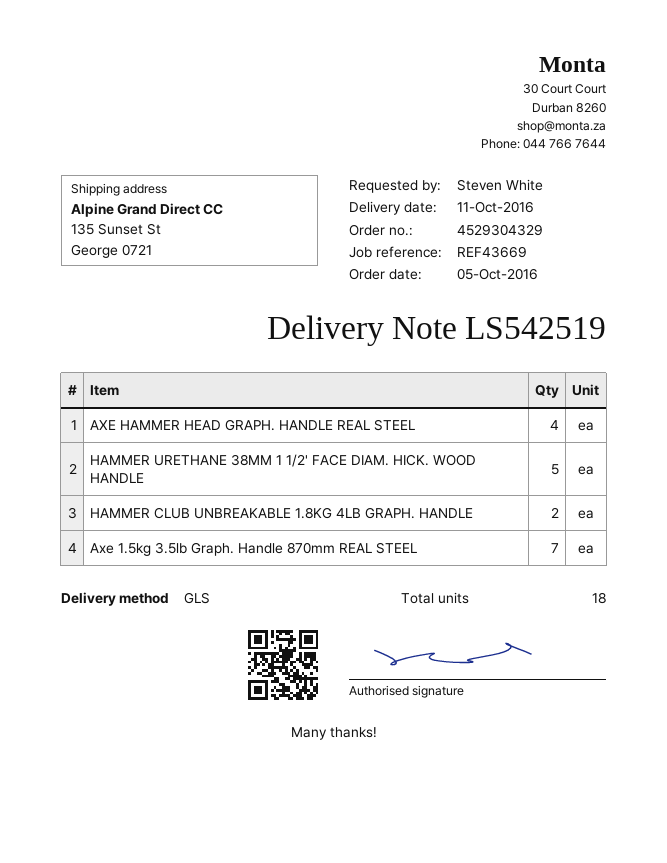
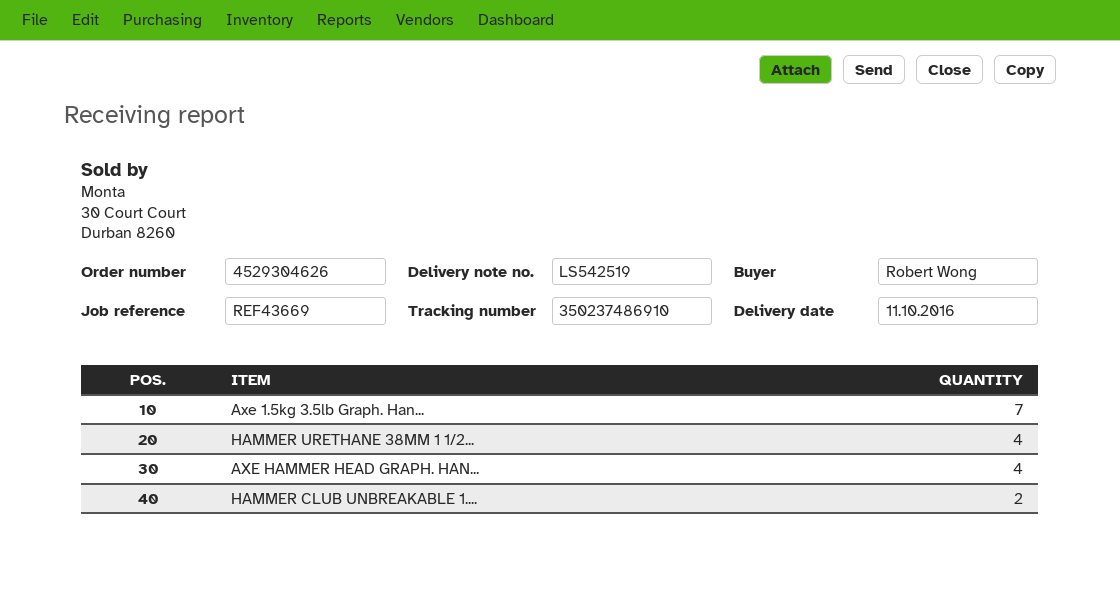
order number: 4529304329 -> 4529304626
ordered by: Steven White -> Robert Wong
HAMMER URETHANE 38MM 1 1/2' FACE DIAM. HICK. WOOD HANDLE: 5 -> 4

